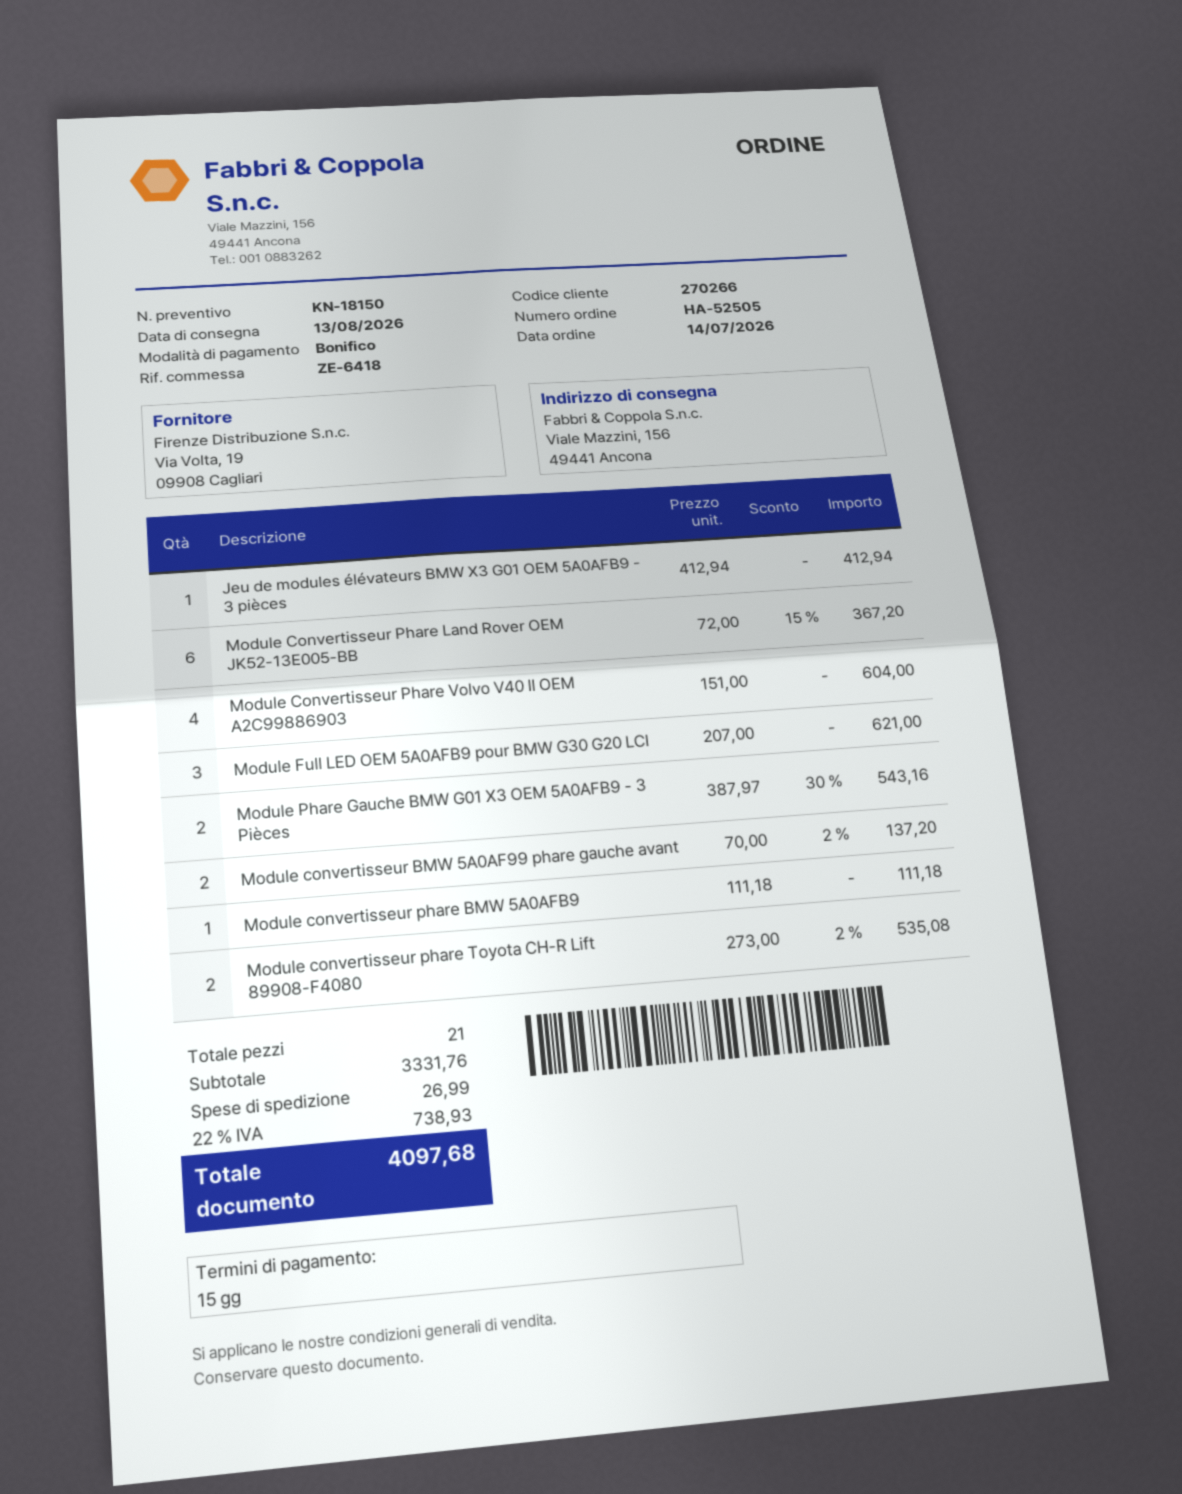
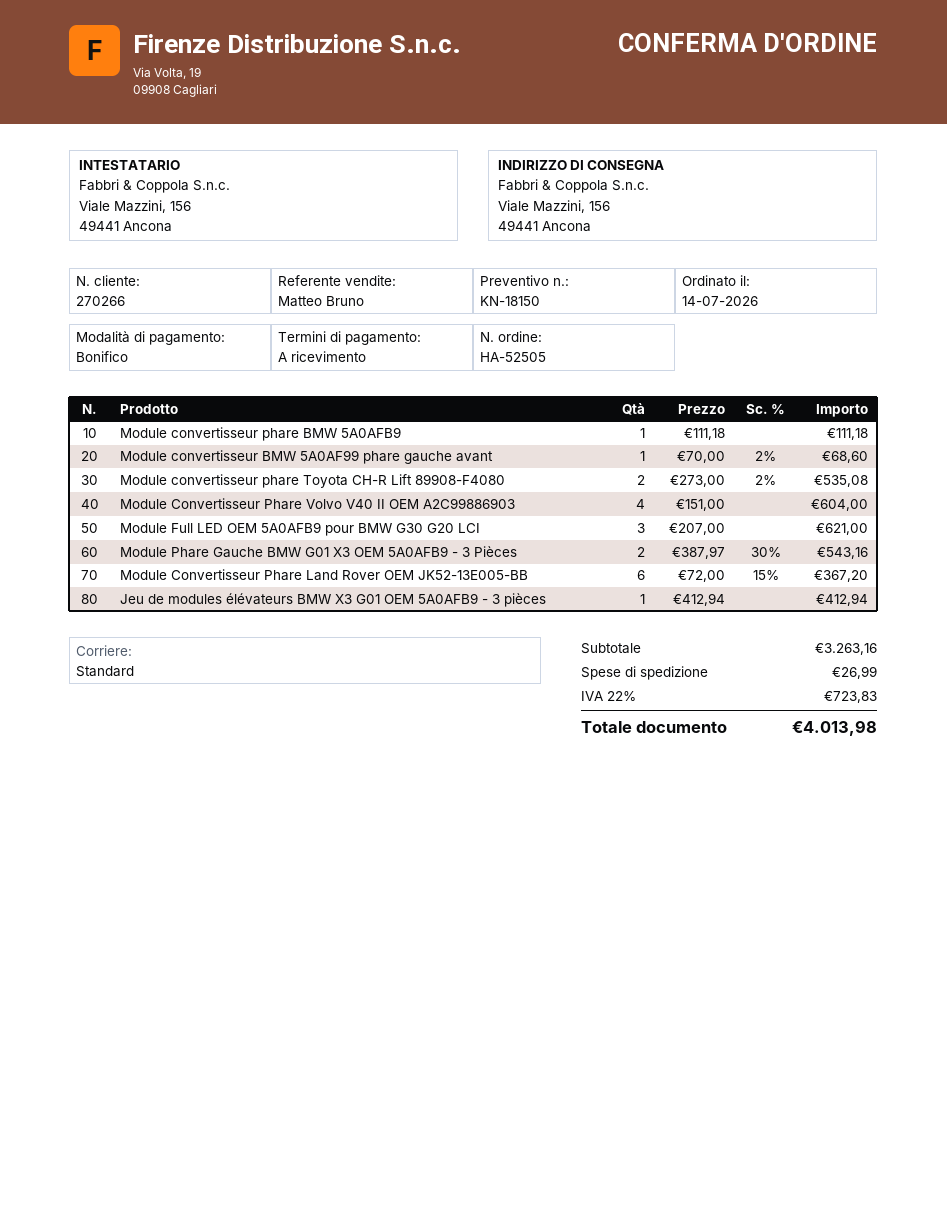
payment terms: 15 days -> on receipt
Module convertisseur BMW 5A0AF99 phare gauche avant: 2 x 70.00 - 2% = 137.20 -> 1 x 70.00 - 2% = 68.60
subtotal: 3331.76 -> 3263.16
tax: 22% = 738.93 -> 22% = 723.83
total: 4097.68 -> 4013.98

